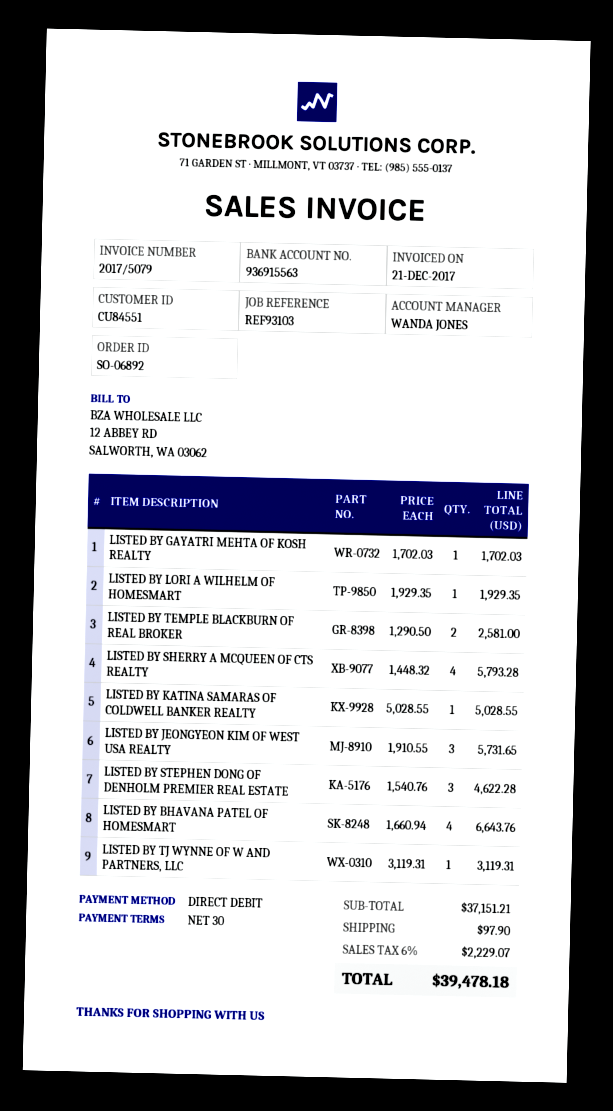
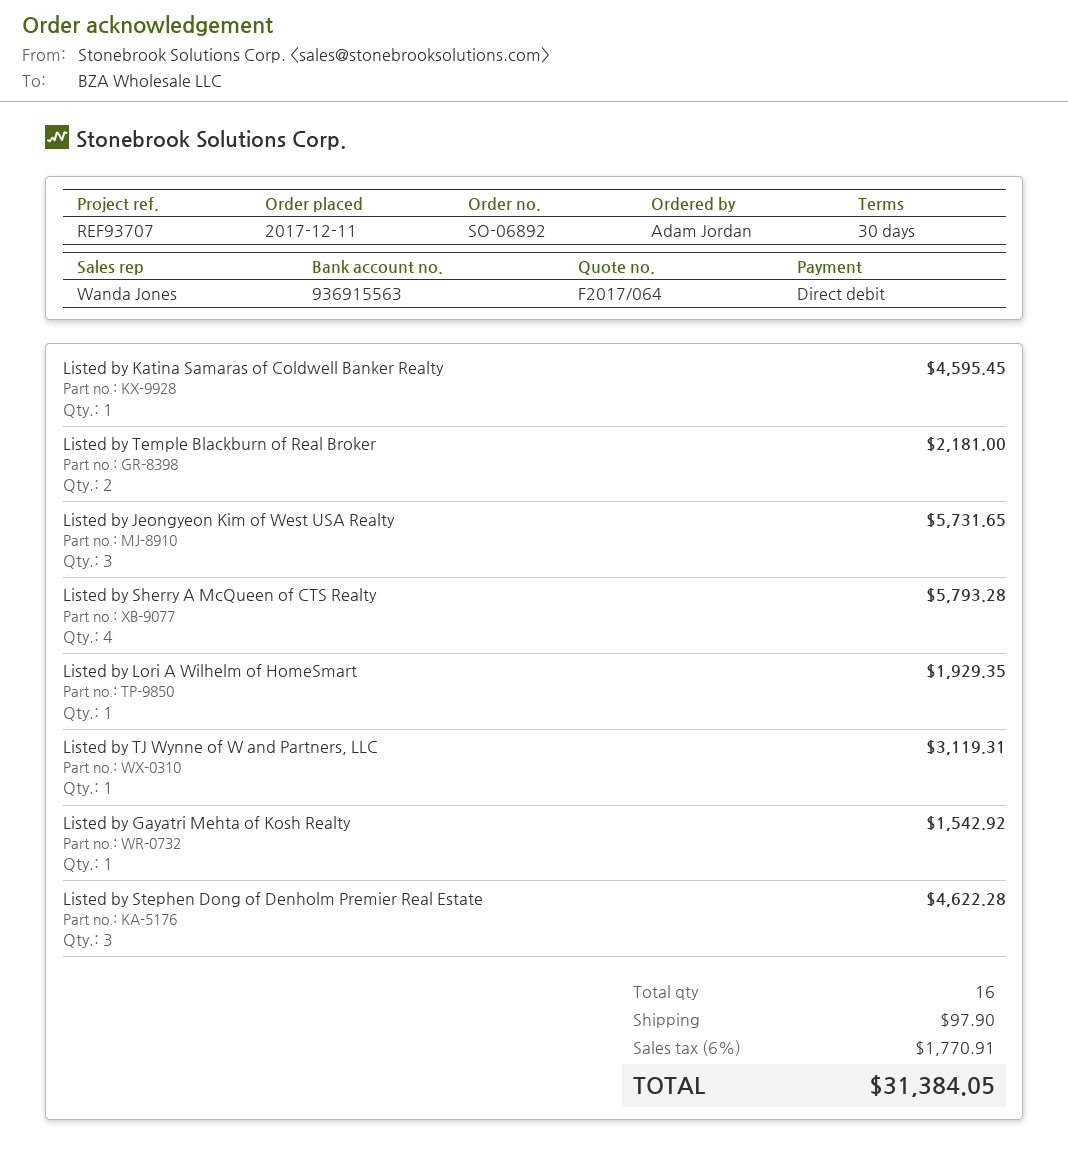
reference: REF93103 -> REF93707
LISTED BY GAYATRI MEHTA OF KOSH REALTY: 1 for 1702.03 -> 1 for 1542.92
LISTED BY TEMPLE BLACKBURN OF REAL BROKER: 2 for 2581.00 -> 2 for 2181.00
LISTED BY KATINA SAMARAS OF COLDWELL BANKER REALTY: 1 for 5028.55 -> 1 for 4595.45
LISTED BY BHAVANA PATEL OF HOMESMART: 4 for 6643.76 -> none
tax: 6% = 2229.07 -> 6% = 1770.91
total: 39478.18 -> 31384.05

